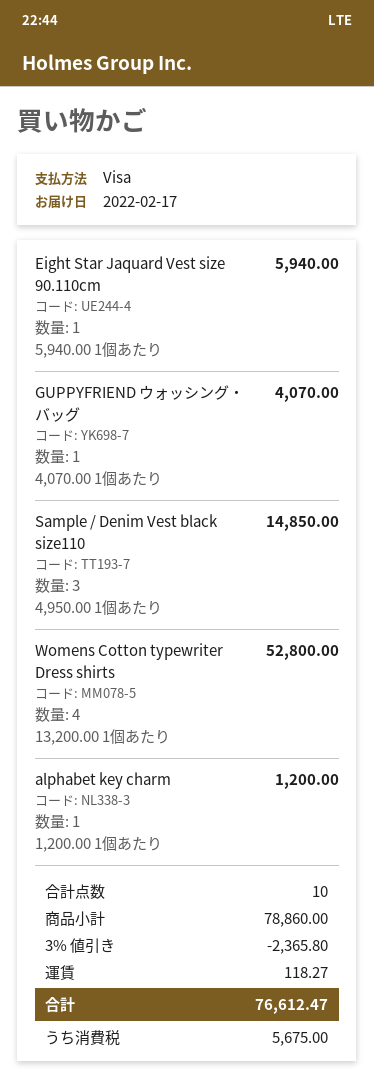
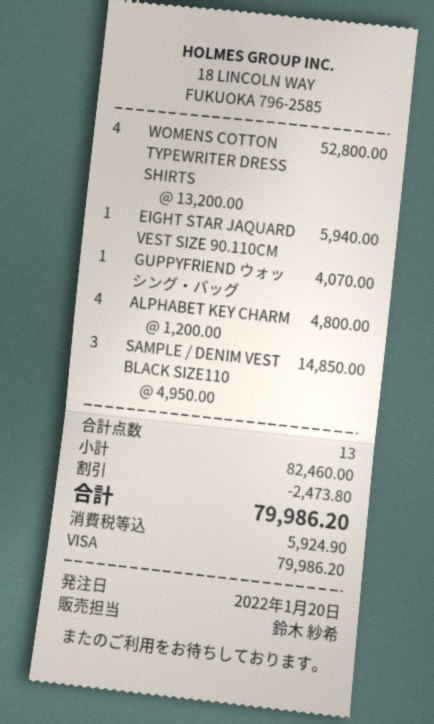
alphabet key charm: 1 x 1200.00 = 1200.00 -> 4 x 1200.00 = 4800.00
total quantity: 10 -> 13
subtotal: 78860.00 -> 82460.00
discount: 2365.80 -> 2473.80
shipping: 118.27 -> none
tax: 5675.00 -> 5924.90
total: 76612.47 -> 79986.20

